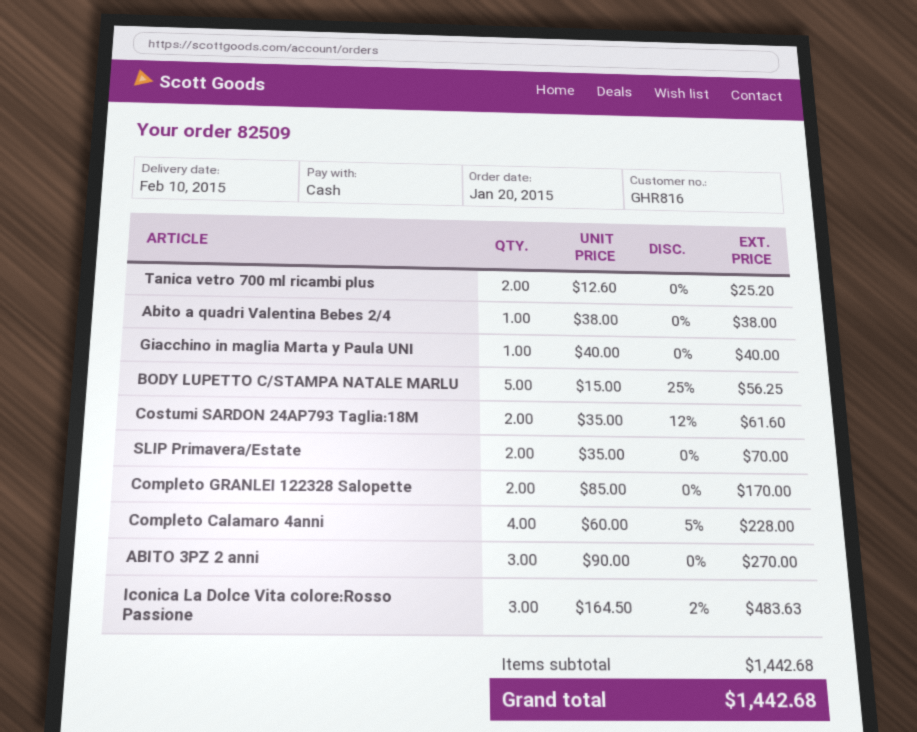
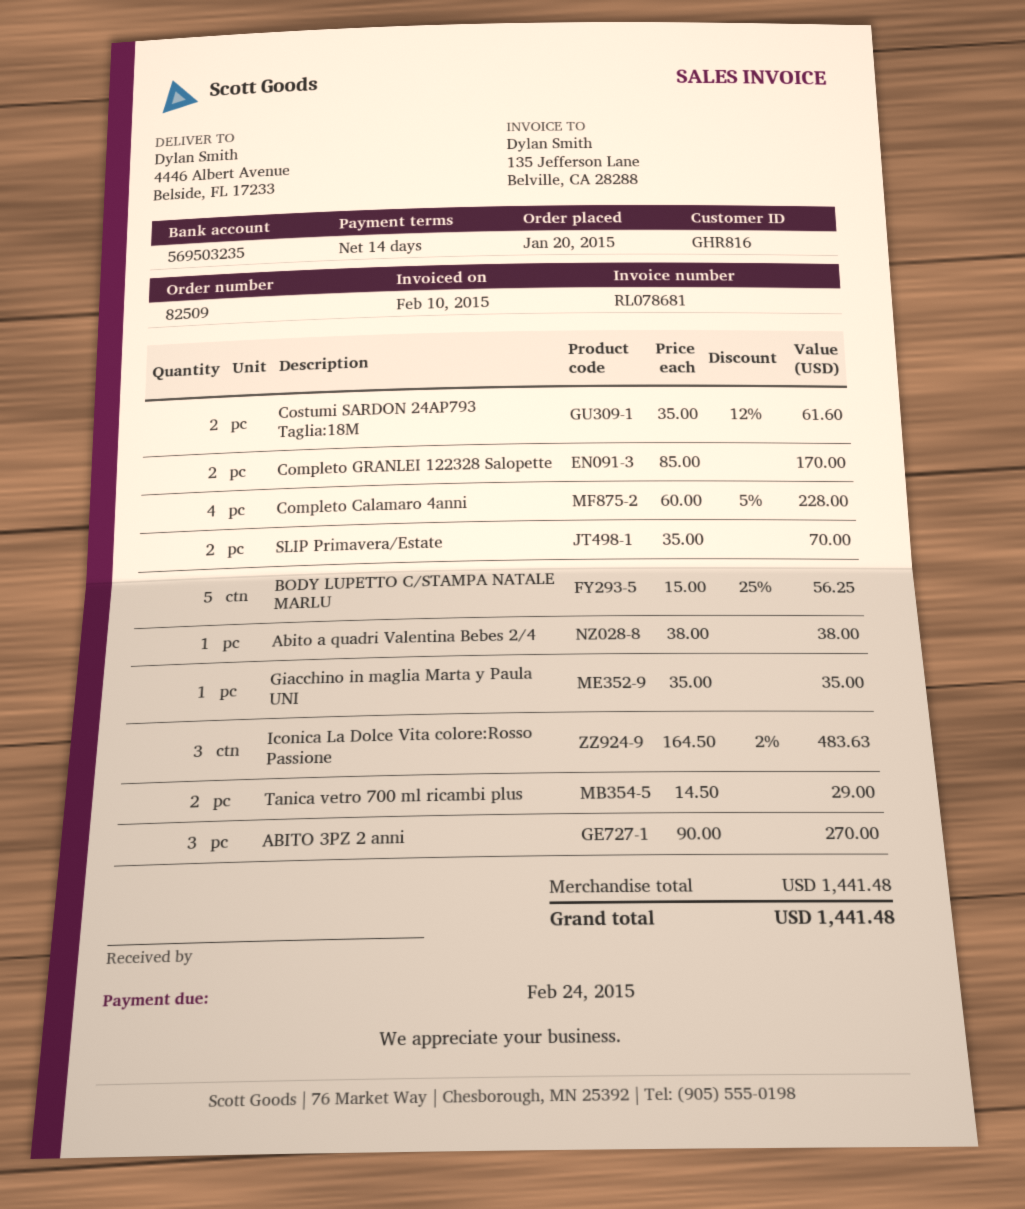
Tanica vetro 700 ml ricambi plus: 2 x 12.60 = 25.20 -> 2 x 14.50 = 29.00
Giacchino in maglia Marta y Paula UNI: 1 x 40.00 = 40.00 -> 1 x 35.00 = 35.00
subtotal: 1442.68 -> 1441.48
total: 1442.68 -> 1441.48

